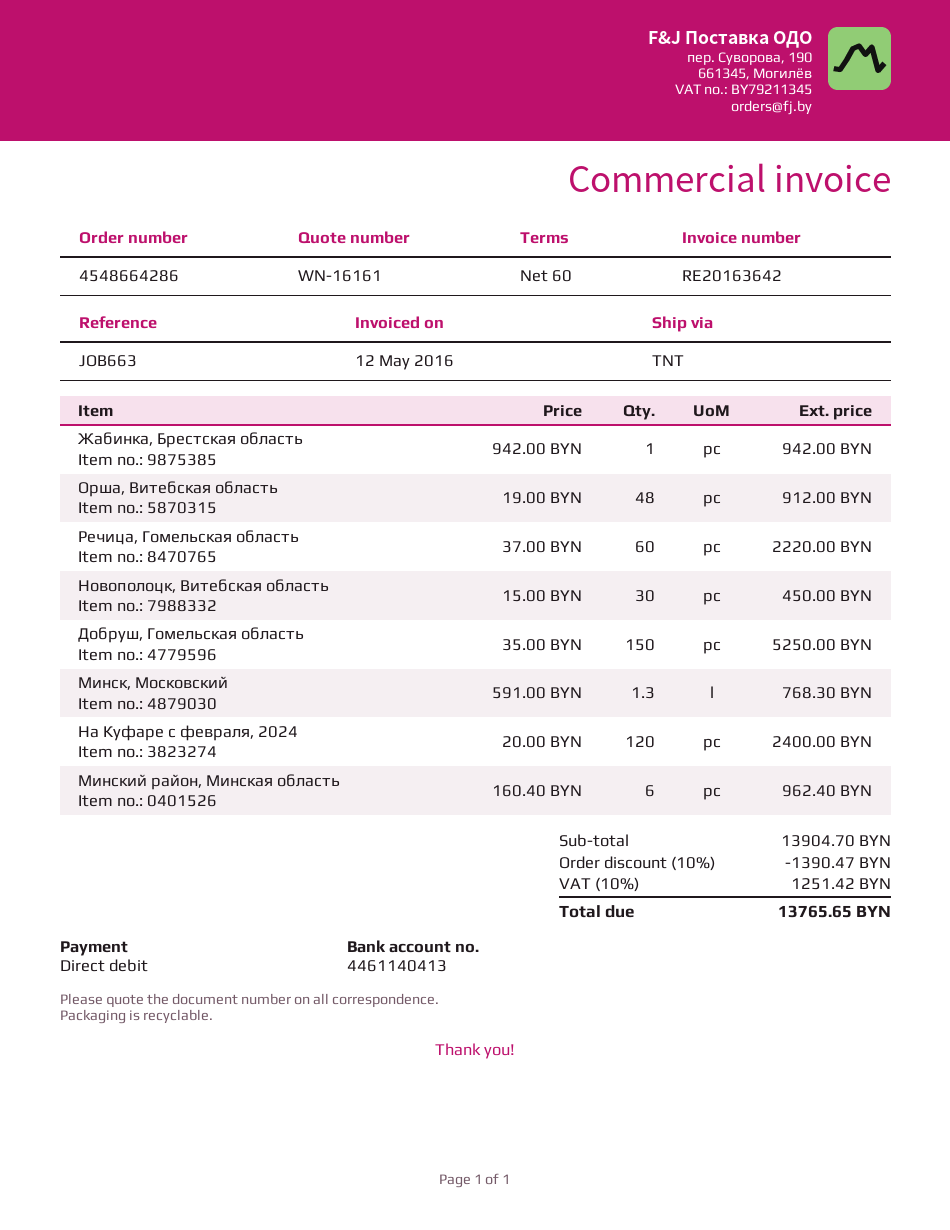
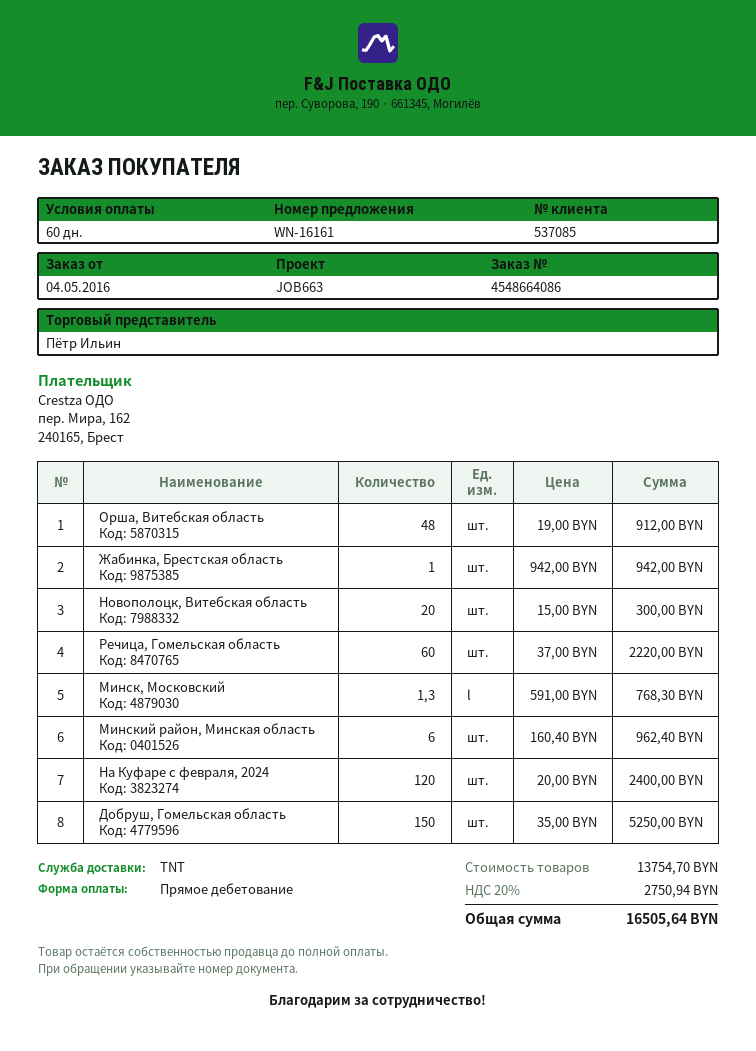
order number: 4548664286 -> 4548664086
Новополоцк, Витебская область: 30 x 15.00 = 450.00 -> 20 x 15.00 = 300.00
subtotal: 13904.70 -> 13754.70
discount: 10% = 1390.47 -> none
tax: 10% = 1251.42 -> 20% = 2750.94
total: 13765.65 -> 16505.64

